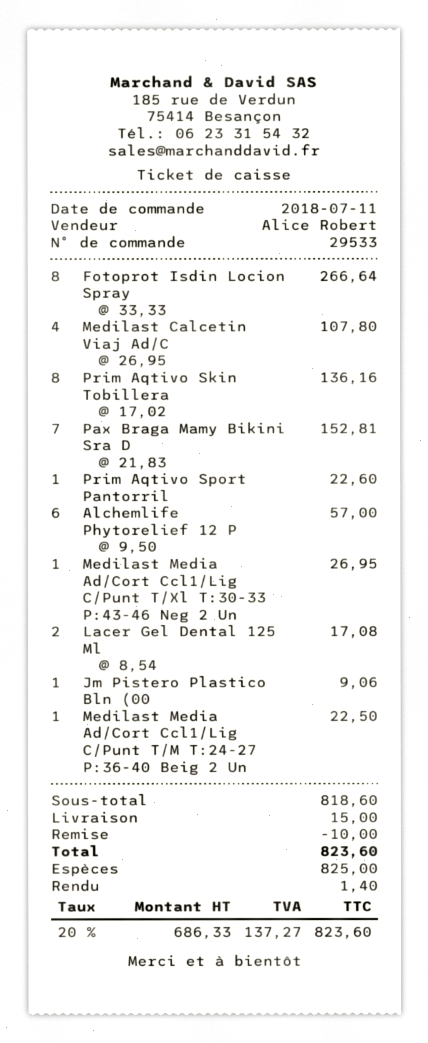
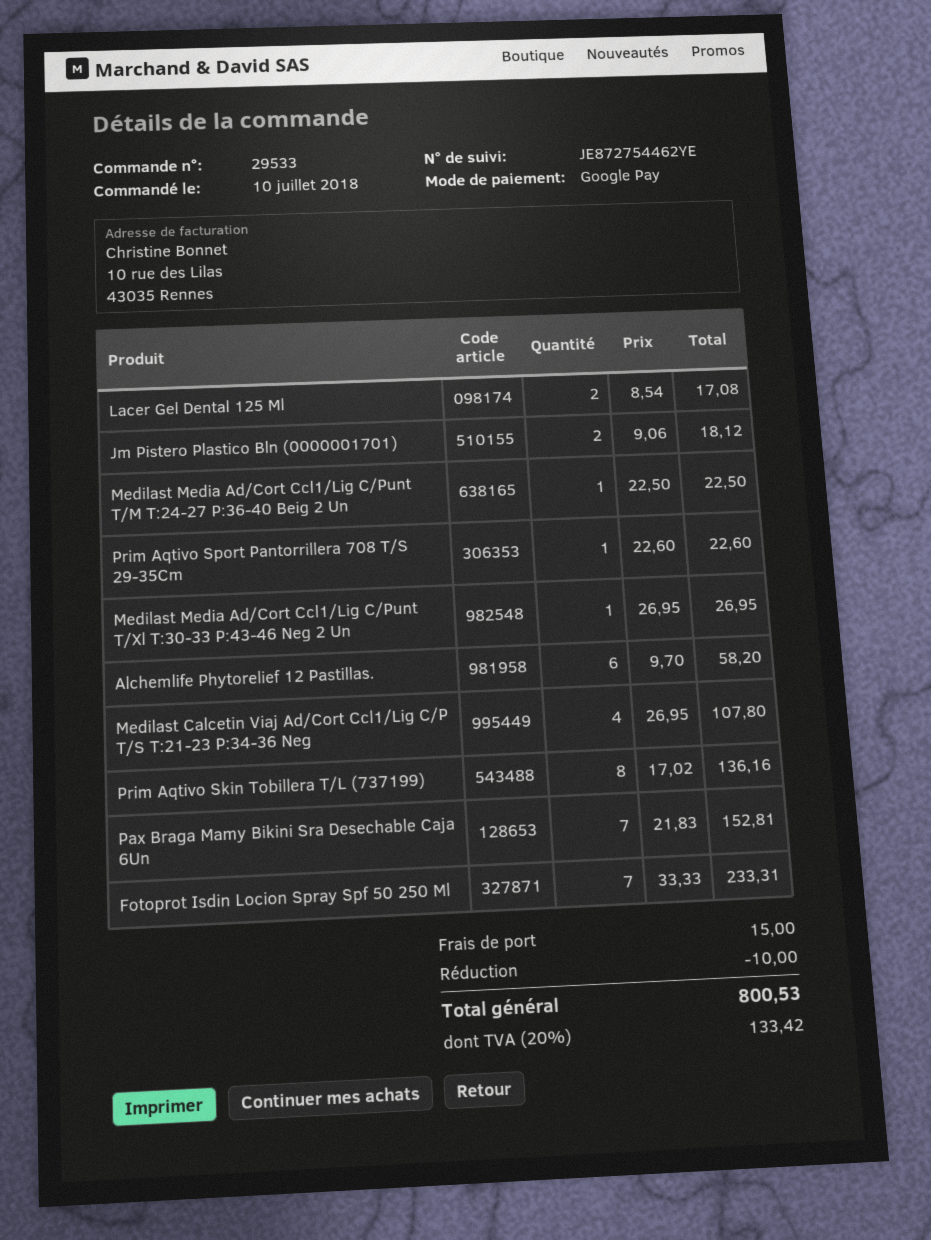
order date: 2018-07-11 -> 2018-07-10
payment method: cash -> Google Pay
Fotoprot Isdin Locion Spray: 8 x 33.33 = 266.64 -> 7 x 33.33 = 233.31
Alchemlife Phytorelief 12 P: 6 x 9.50 = 57.00 -> 6 x 9.70 = 58.20
Jm Pistero Plastico Bln (00: 1 x 9.06 = 9.06 -> 2 x 9.06 = 18.12
tax: 20% = 137.27 -> 20% = 133.42
total: 823.60 -> 800.53

